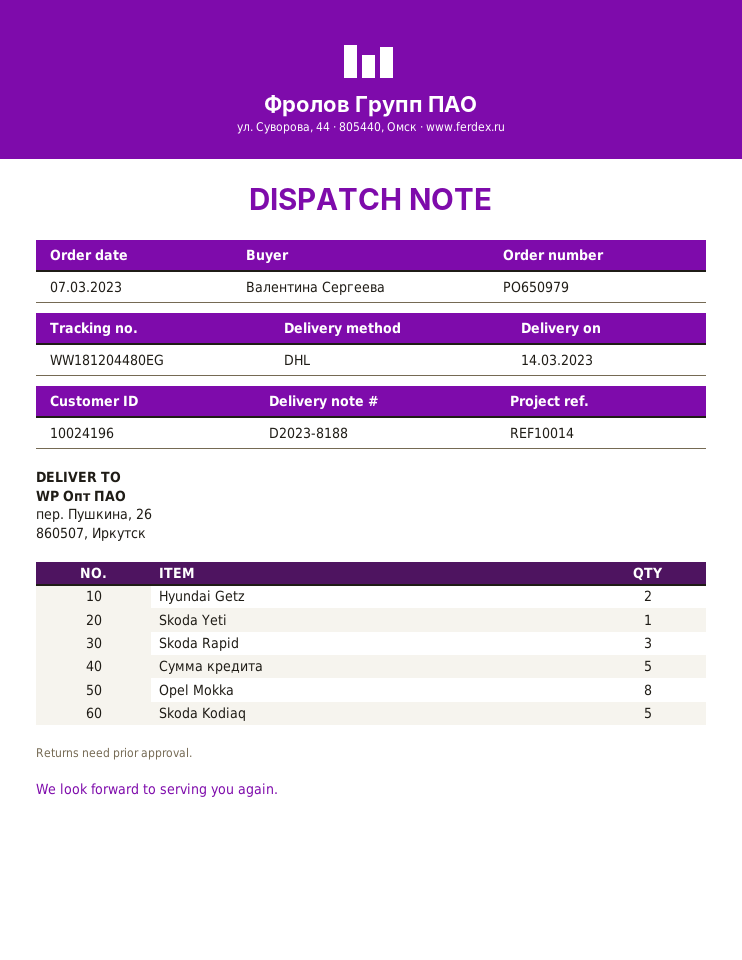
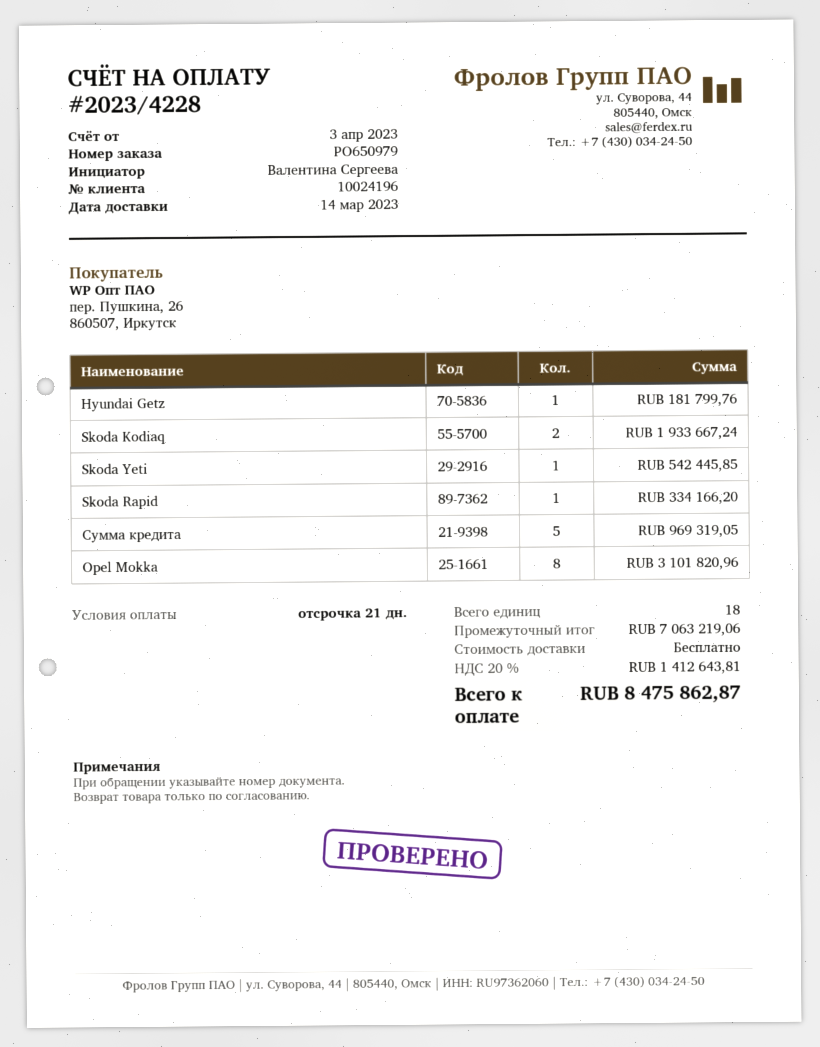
Hyundai Getz: 2 -> 1
Skoda Rapid: 3 -> 1
Skoda Kodiaq: 5 -> 2

